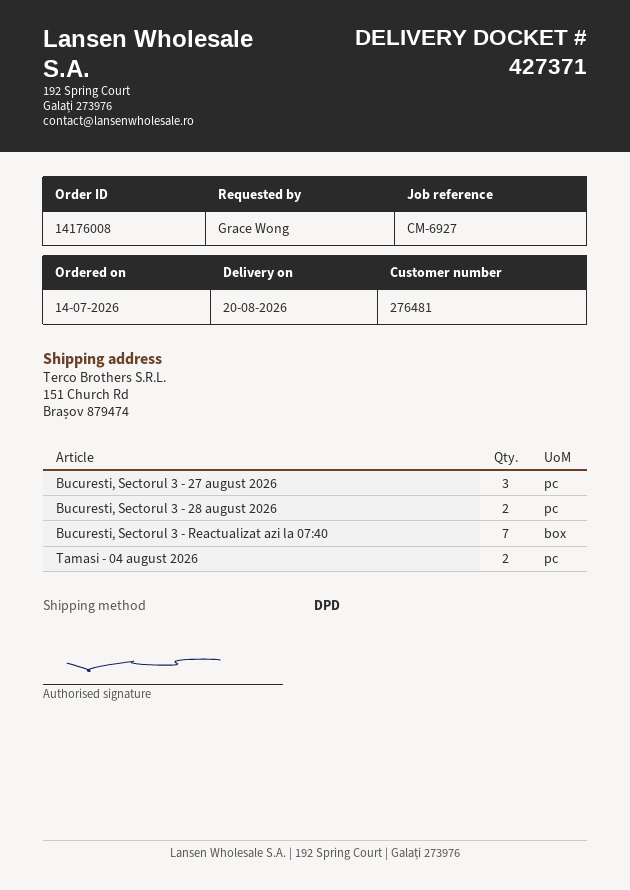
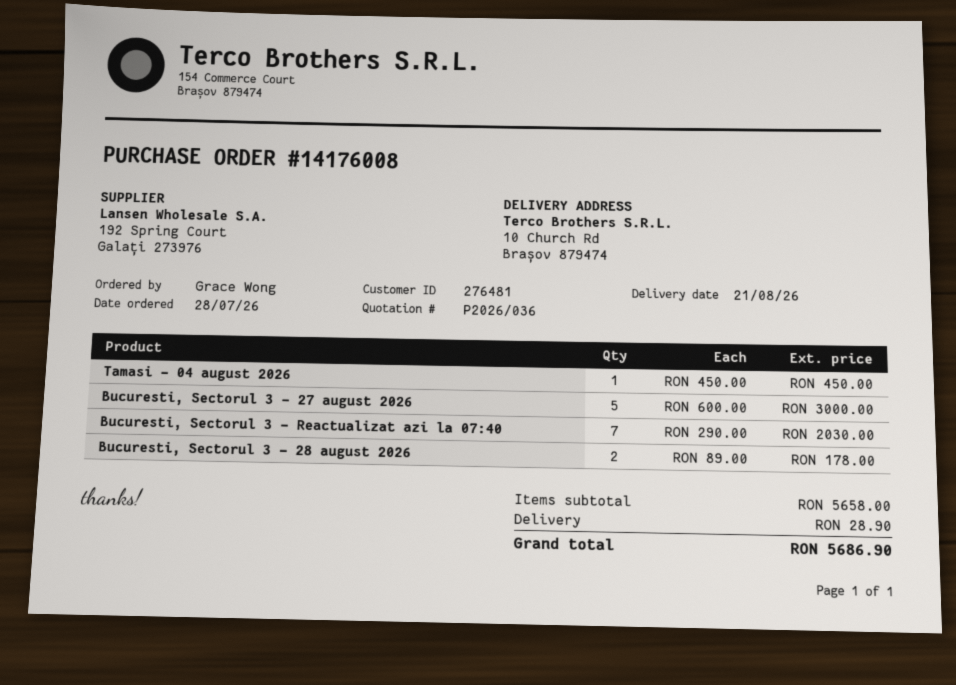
order date: 2026-07-14 -> 2026-07-28
delivery date: 2026-08-20 -> 2026-08-21
ship to: 151 Church Rd, Brașov 879474 -> 10 Church Rd, Brașov 879474
Bucuresti, Sectorul 3 - 27 august 2026: 3 -> 5
Tamasi - 04 august 2026: 2 -> 1

